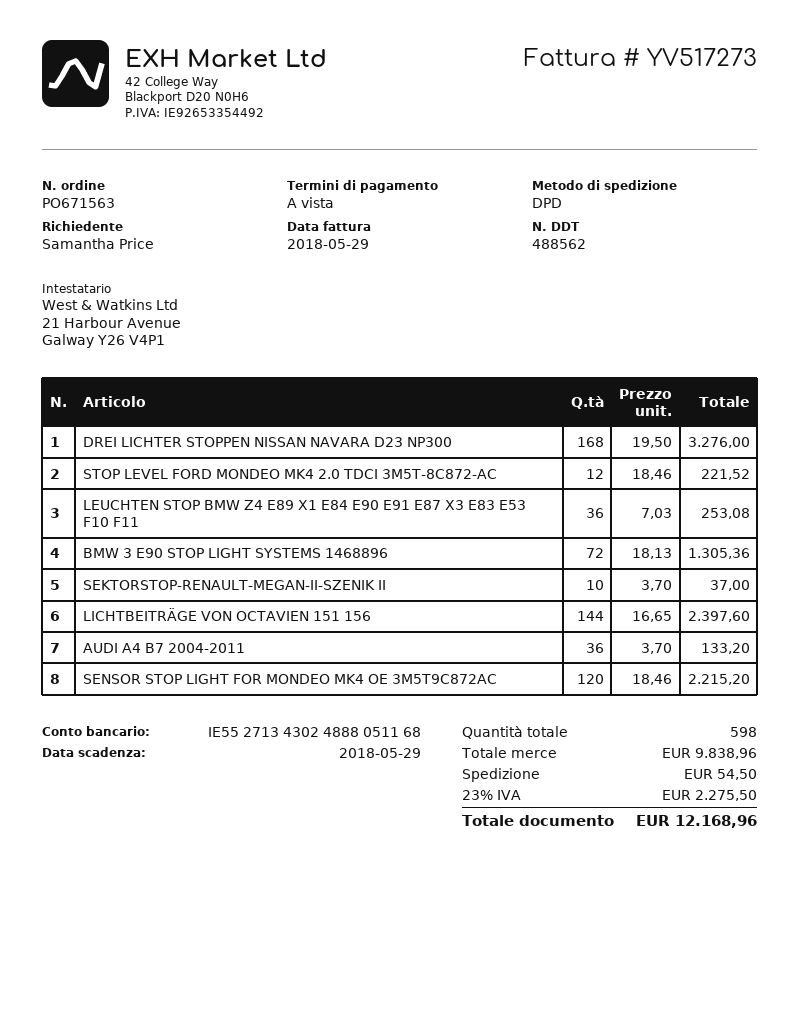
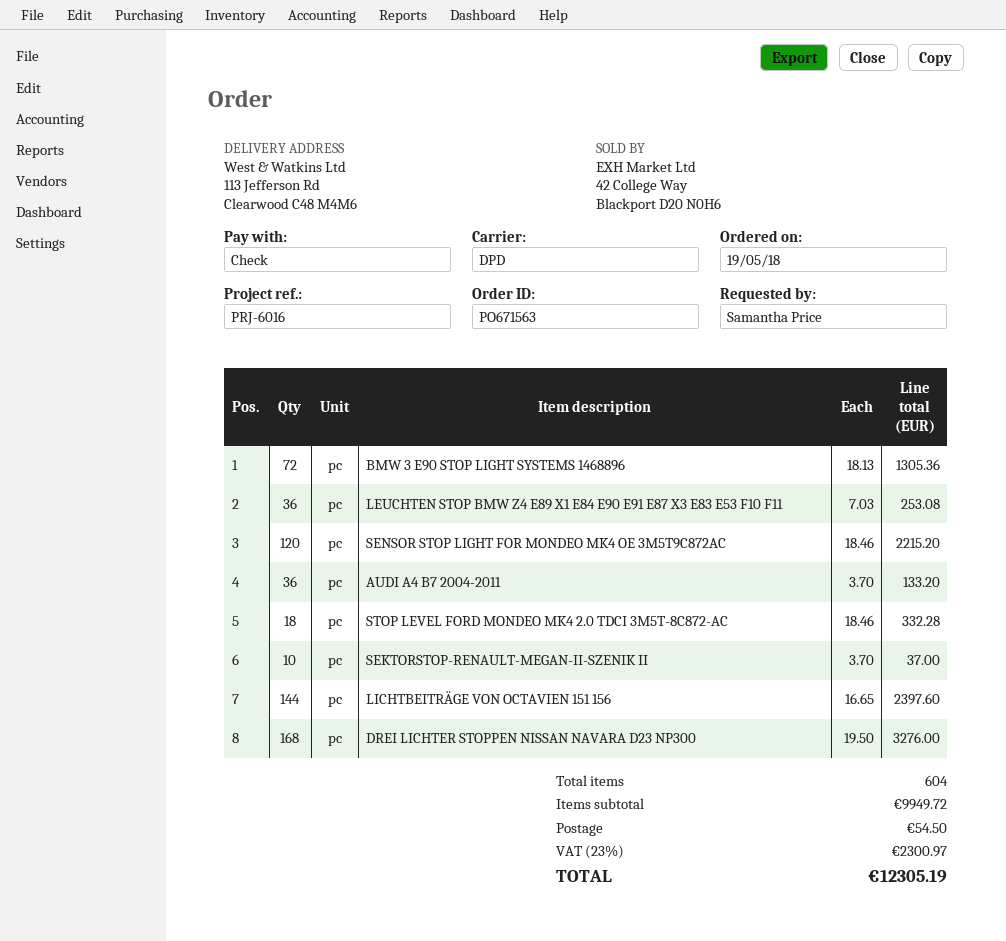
STOP LEVEL FORD MONDEO MK4 2.0 TDCI 3M5T-8C872-AC: 12 x 18.46 = 221.52 -> 18 x 18.46 = 332.28
total quantity: 598 -> 604
subtotal: 9838.96 -> 9949.72
tax: 23% = 2275.50 -> 23% = 2300.97
total: 12168.96 -> 12305.19

